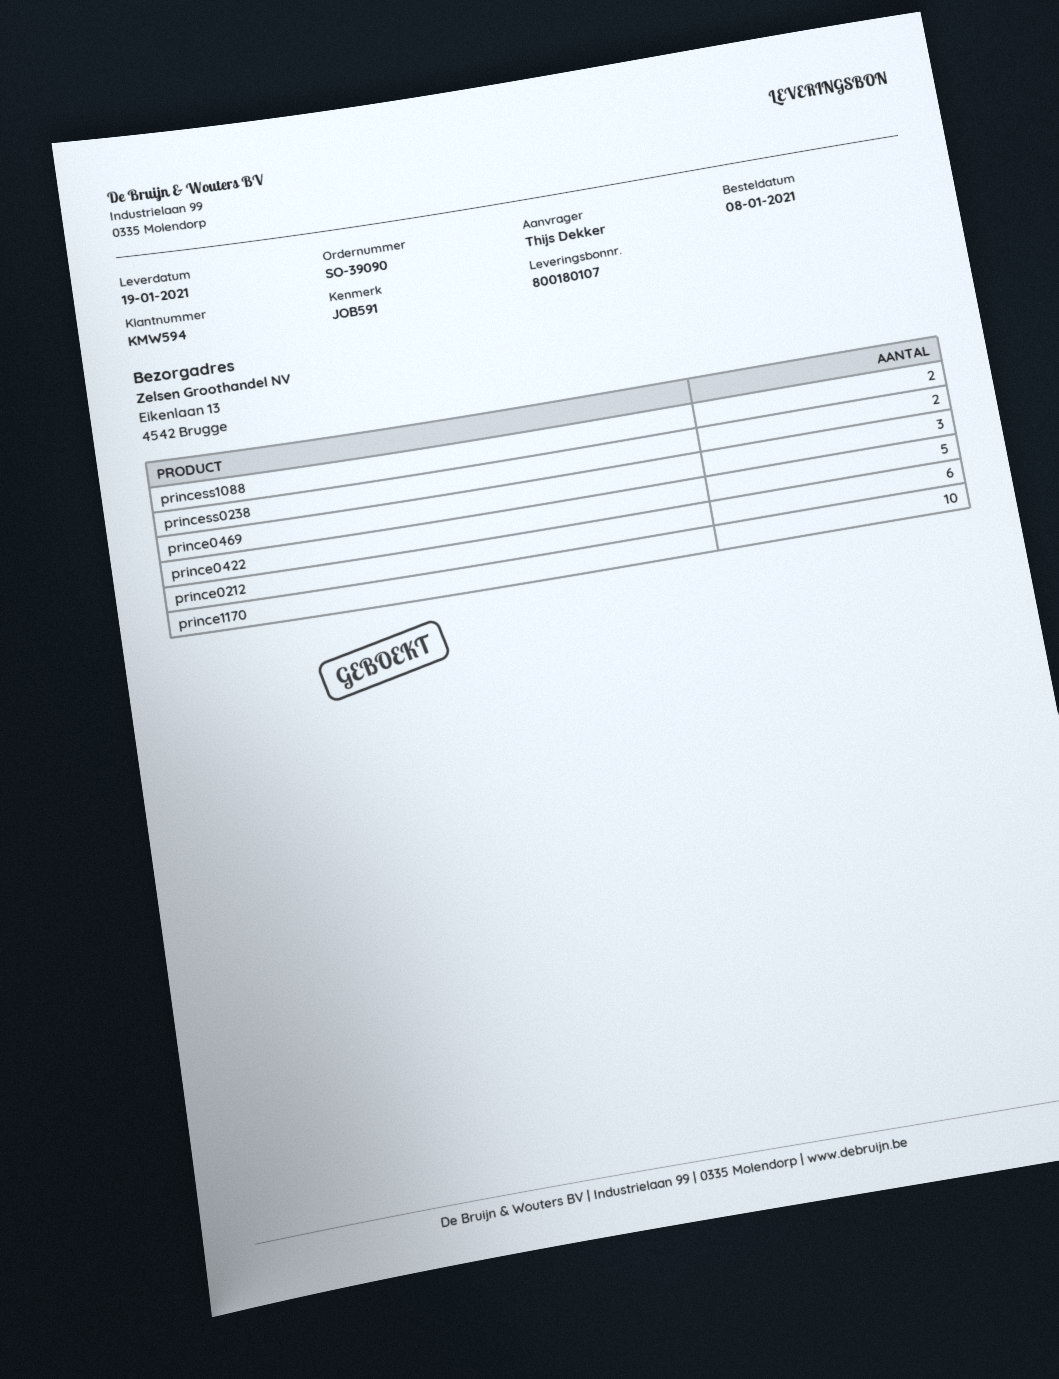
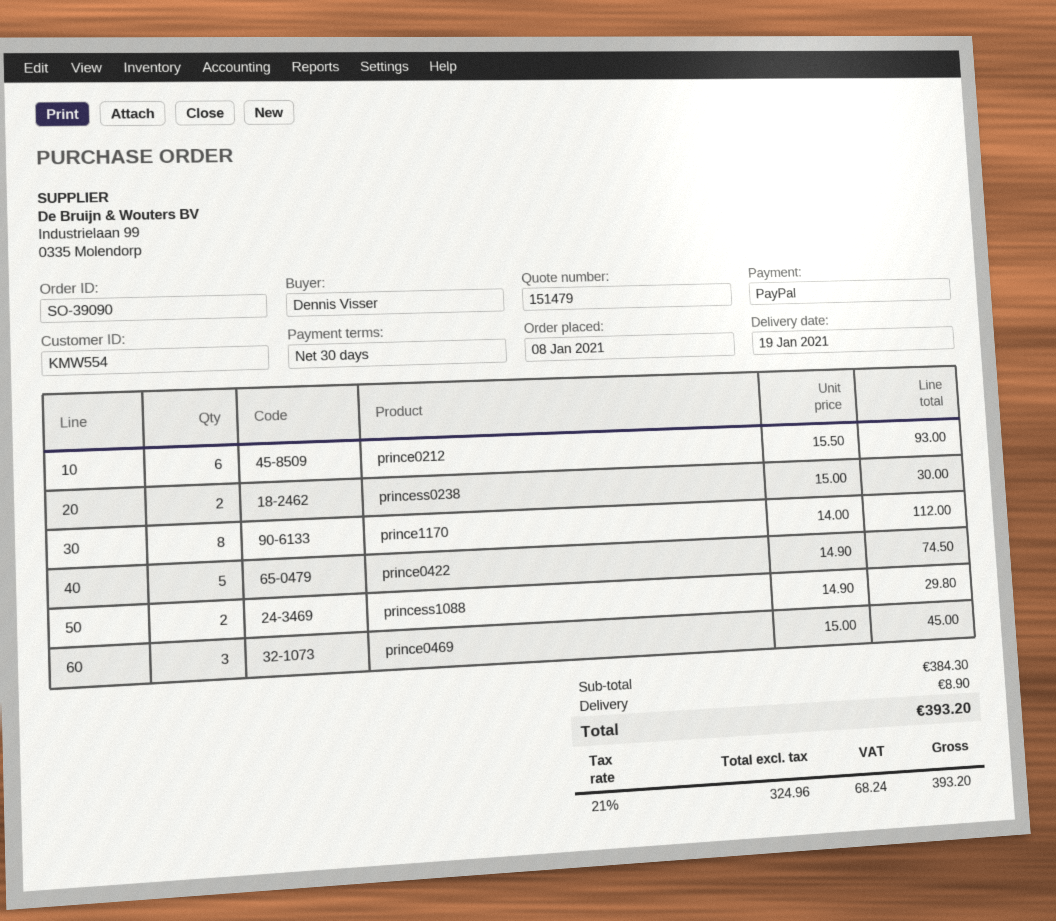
customer number: KMW594 -> KMW554
ordered by: Thijs Dekker -> Dennis Visser
prince1170: 10 -> 8

